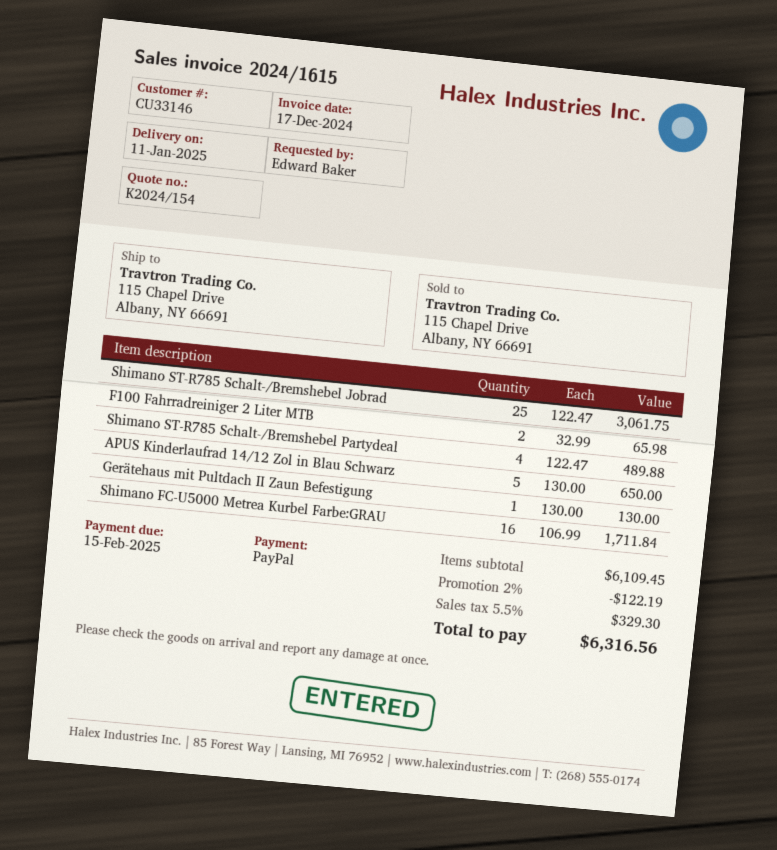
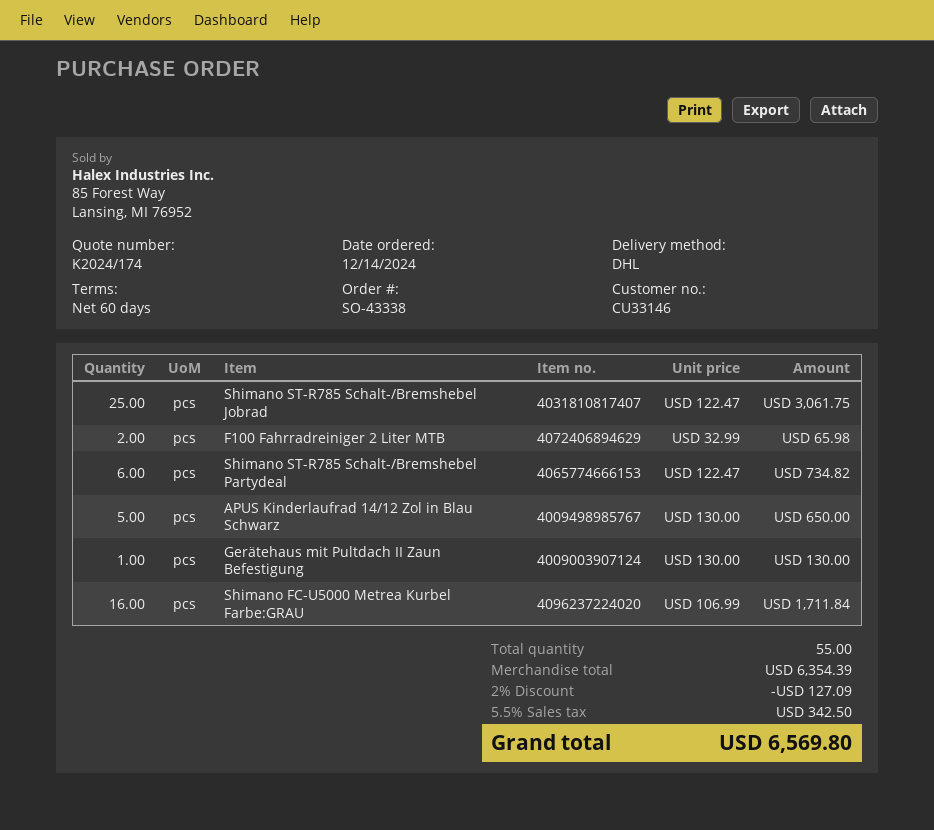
quote number: K2024/154 -> K2024/174
Shimano ST-R785 Schalt-/Bremshebel Partydeal: 4 x 122.47 = 489.88 -> 6 x 122.47 = 734.82
subtotal: 6109.45 -> 6354.39
discount: 2% = 122.19 -> 2% = 127.09
tax: 5.5% = 329.30 -> 5.5% = 342.50
total: 6316.56 -> 6569.80

